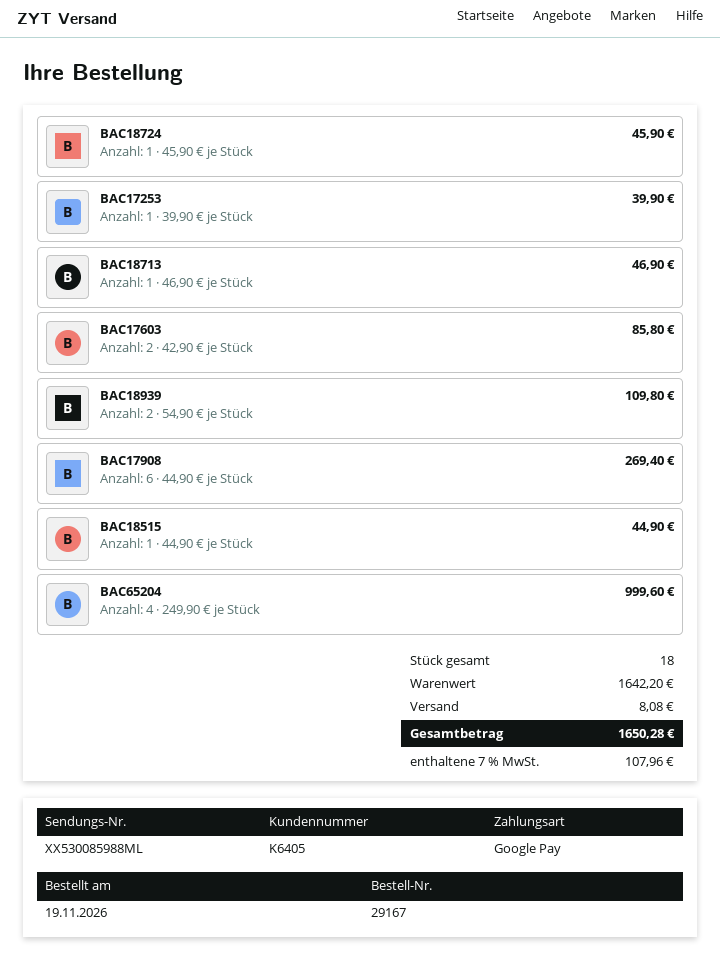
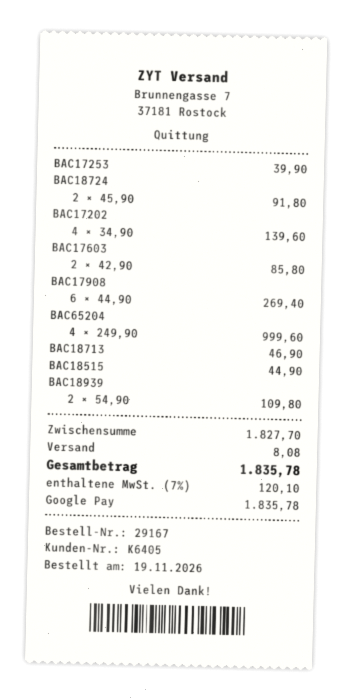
BAC18724: 1 x 45.90 = 45.90 -> 2 x 45.90 = 91.80
BAC17202: none -> 4 x 34.90 = 139.60
subtotal: 1642.20 -> 1827.70
tax: 7% = 107.96 -> 7% = 120.10
total: 1650.28 -> 1835.78

